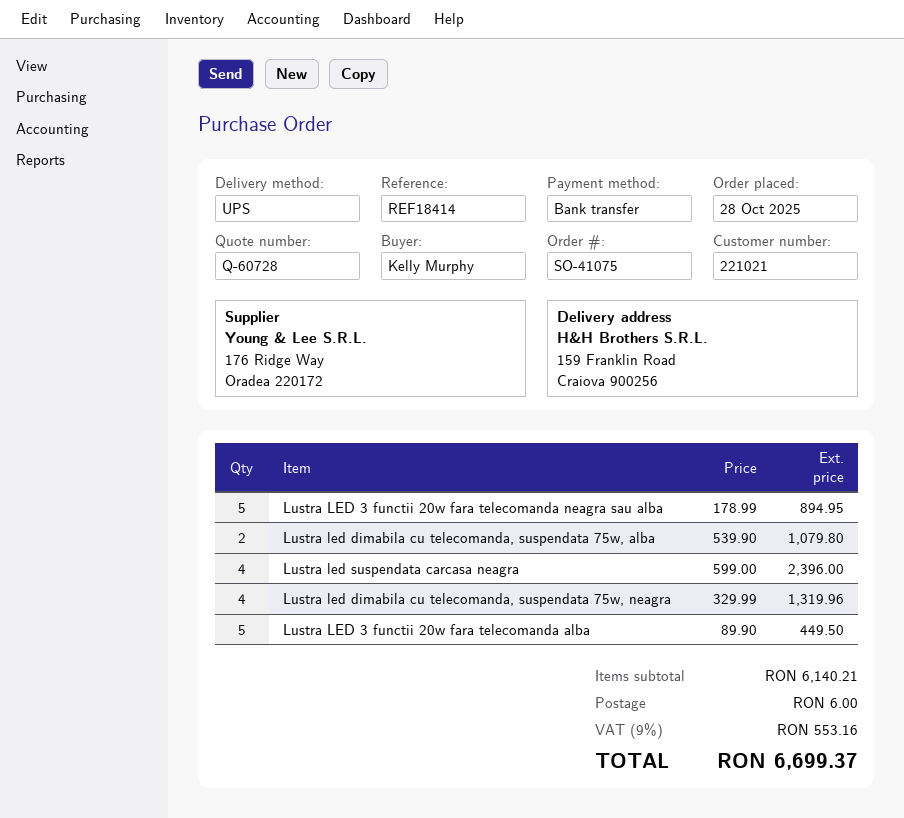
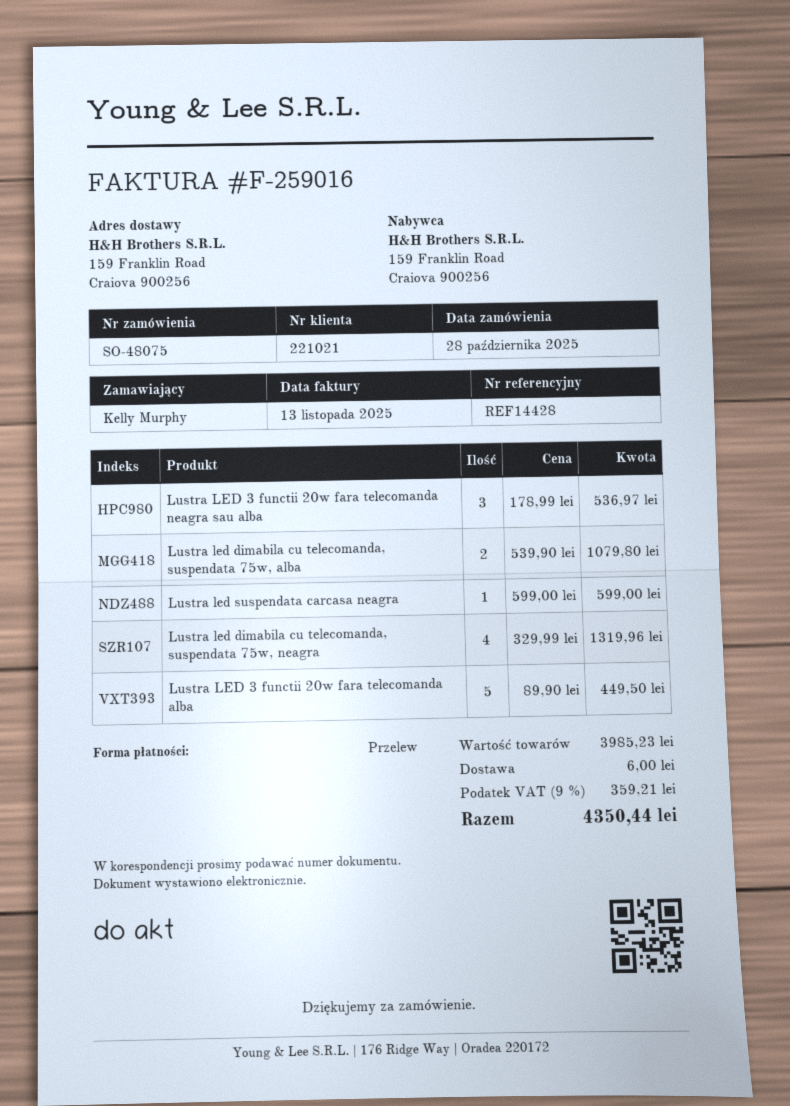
order number: SO-41075 -> SO-48075
reference: REF18414 -> REF14428
Lustra LED 3 functii 20w fara telecomanda neagra sau alba: 5 x 178.99 = 894.95 -> 3 x 178.99 = 536.97
Lustra led suspendata carcasa neagra: 4 x 599.00 = 2396.00 -> 1 x 599.00 = 599.00
subtotal: 6140.21 -> 3985.23
tax: 9% = 553.16 -> 9% = 359.21
total: 6699.37 -> 4350.44

